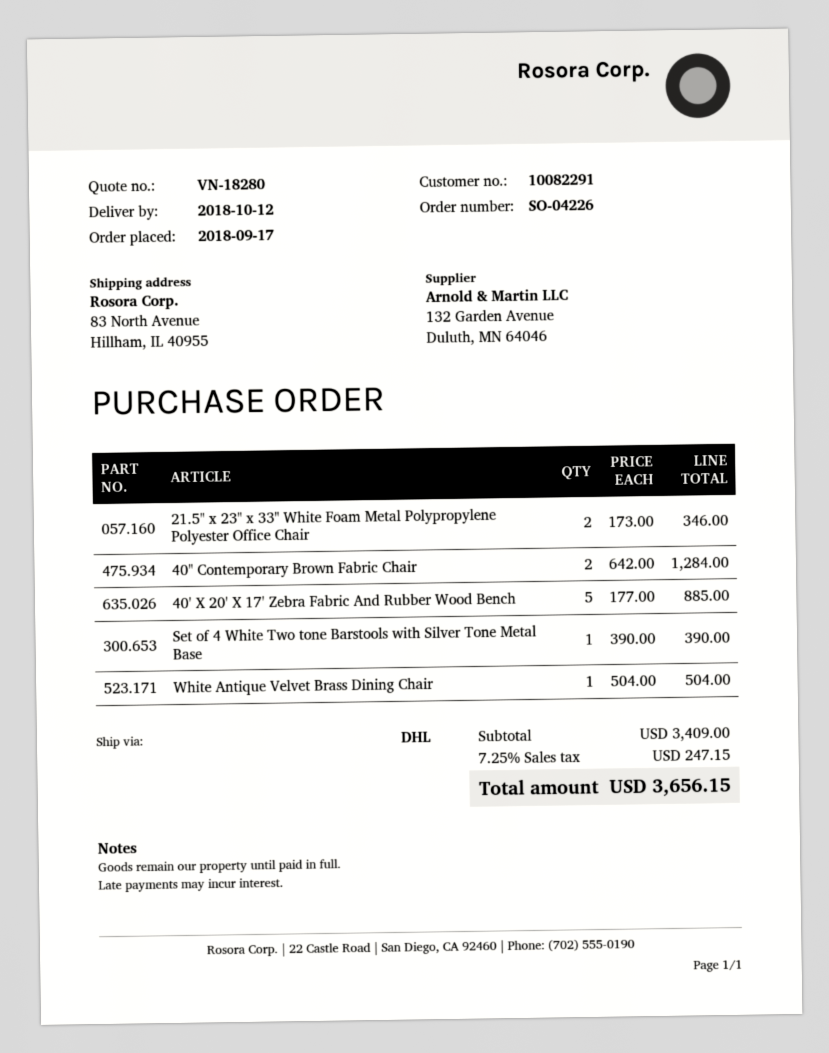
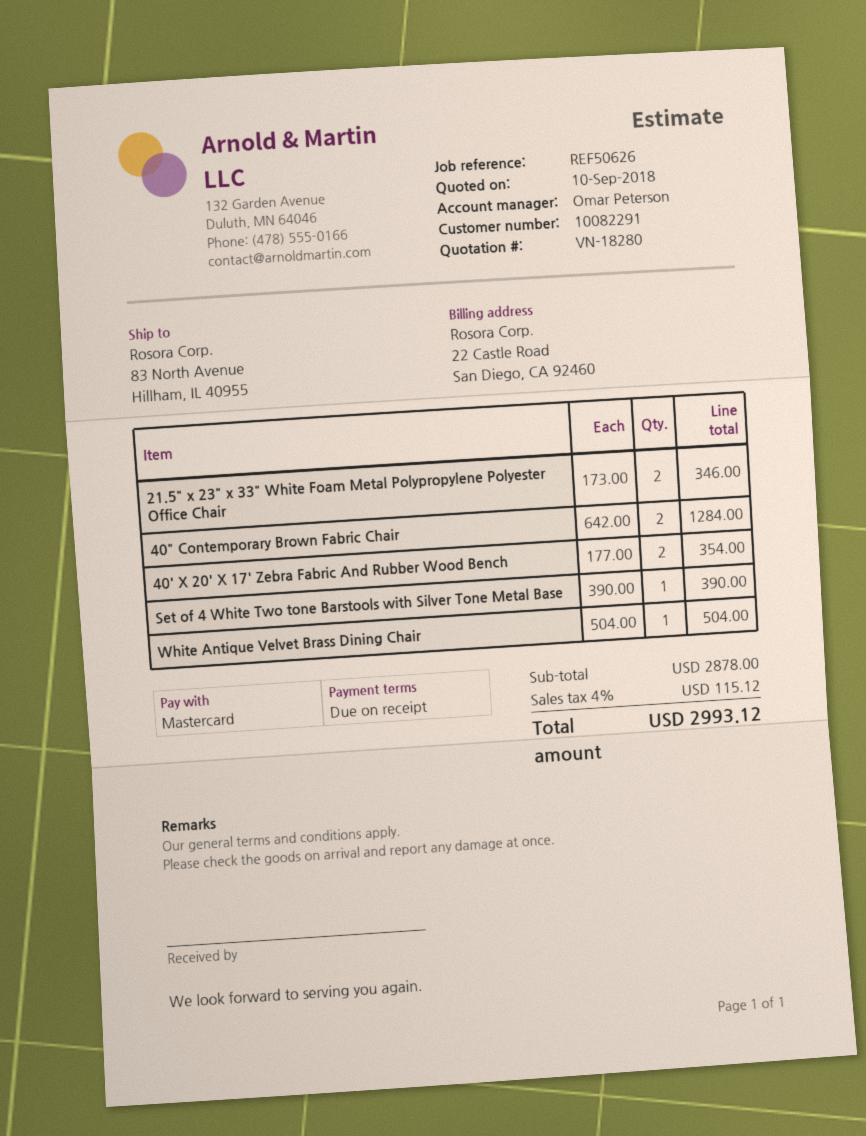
40' X 20' X 17' Zebra Fabric And Rubber Wood Bench: 5 x 177.00 = 885.00 -> 2 x 177.00 = 354.00
subtotal: 3409.00 -> 2878.00
tax: 7.25% = 247.15 -> 4% = 115.12
total: 3656.15 -> 2993.12

